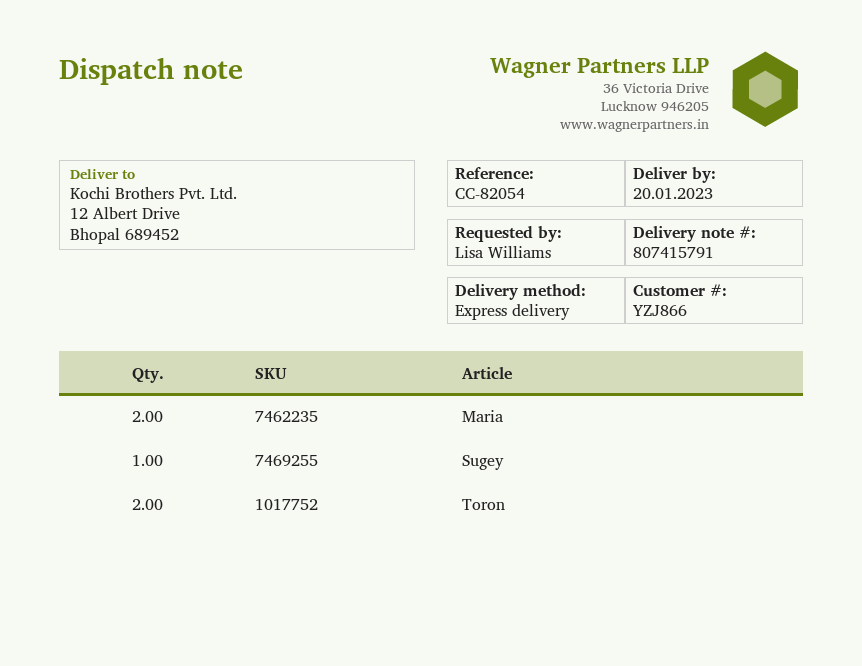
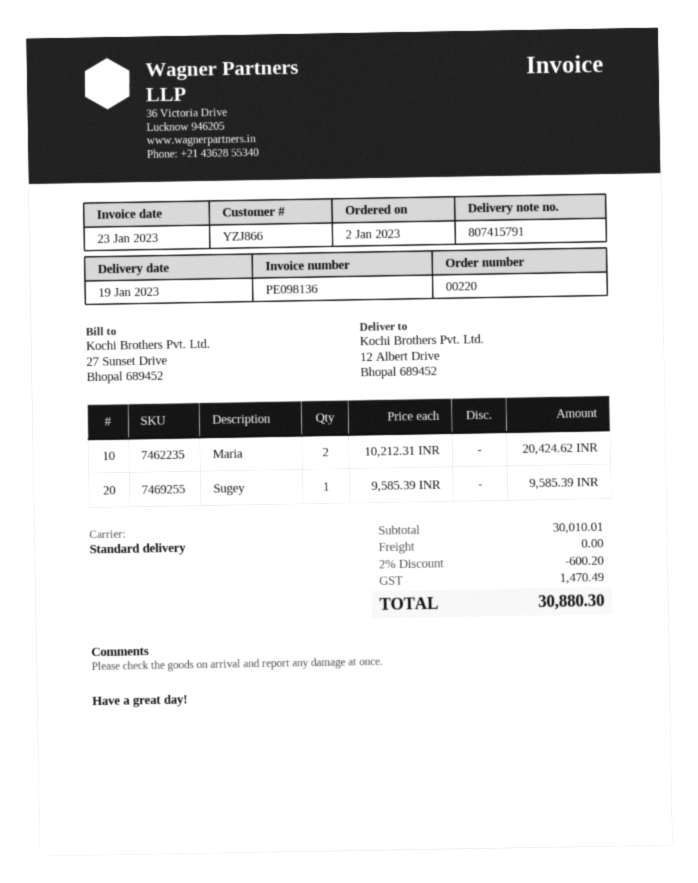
delivery date: 2023-01-20 -> 2023-01-19
shipping method: express -> standard
Toron: 2 -> none

